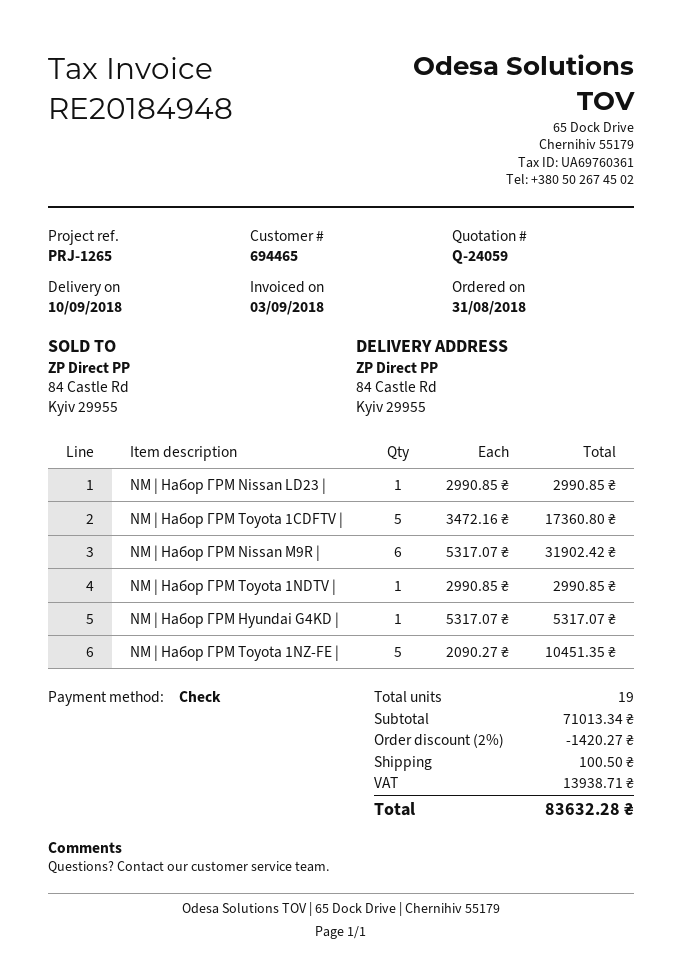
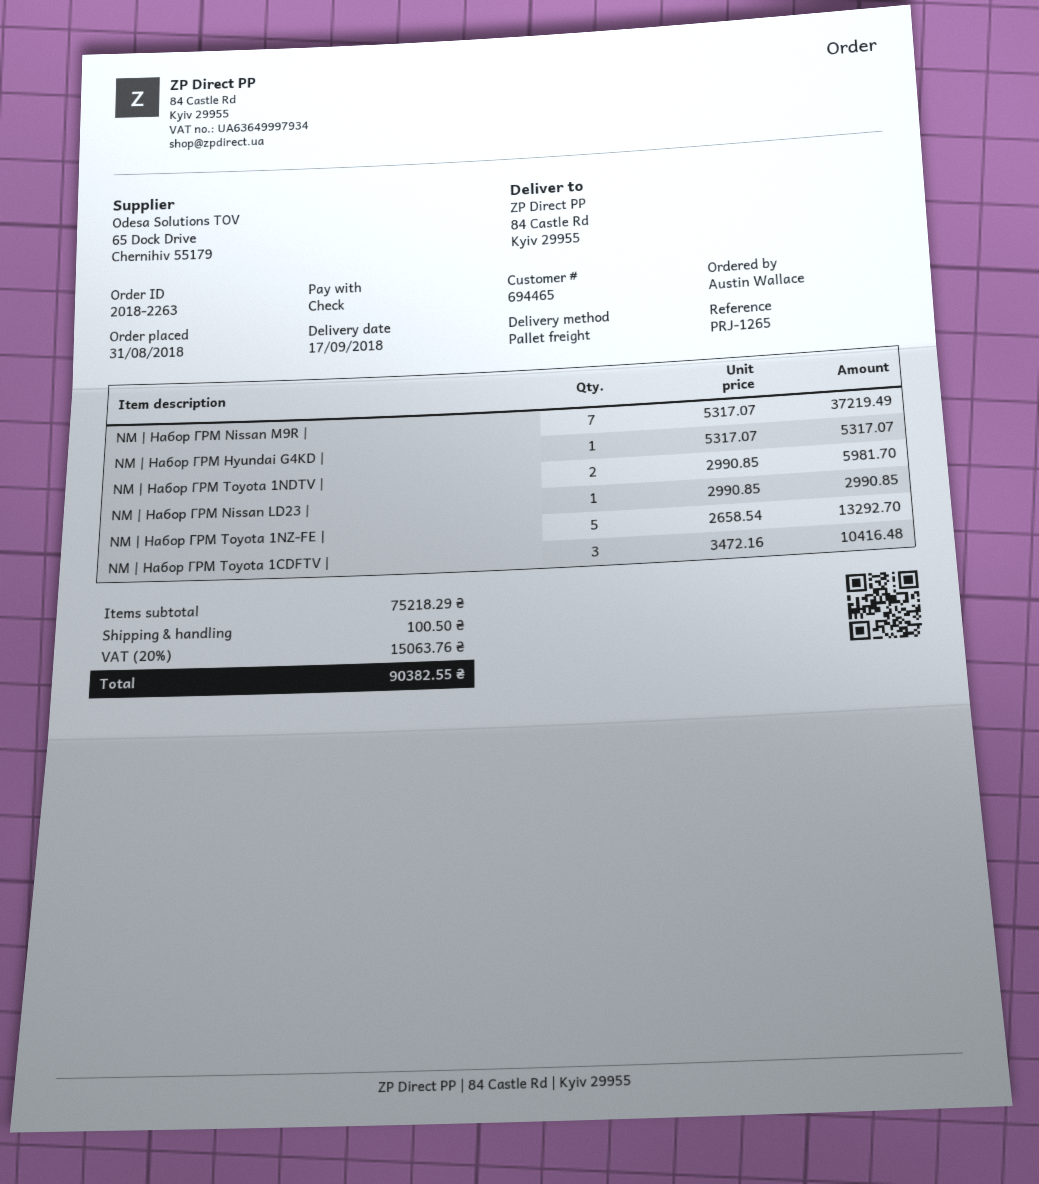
delivery date: 2018-09-10 -> 2018-09-17
NM | Набор ГРМ Toyota 1CDFTV |: 5 x 3472.16 = 17360.80 -> 3 x 3472.16 = 10416.48
NM | Набор ГРМ Nissan M9R |: 6 x 5317.07 = 31902.42 -> 7 x 5317.07 = 37219.49
NM | Набор ГРМ Toyota 1NDTV |: 1 x 2990.85 = 2990.85 -> 2 x 2990.85 = 5981.70
NM | Набор ГРМ Toyota 1NZ-FE |: 5 x 2090.27 = 10451.35 -> 5 x 2658.54 = 13292.70
subtotal: 71013.34 -> 75218.29
discount: 2% = 1420.27 -> none
tax: 13938.71 -> 15063.76
total: 83632.28 -> 90382.55

